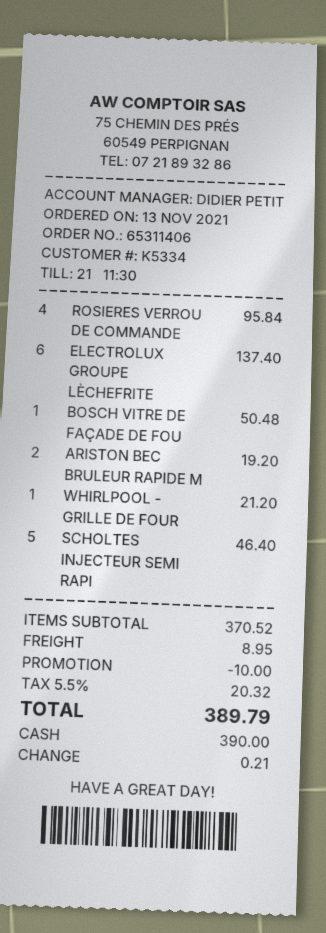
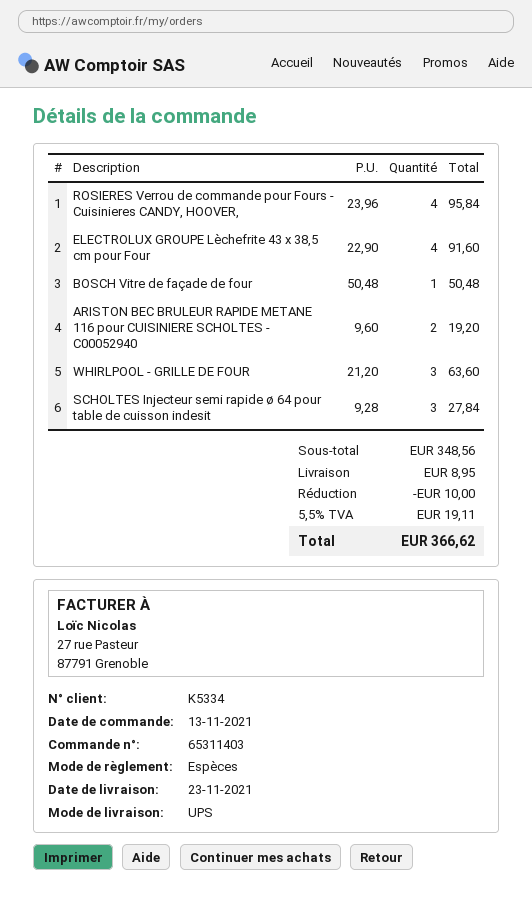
order number: 65311406 -> 65311403
ELECTROLUX GROUPE LÈCHEFRITE: 6 for 137.40 -> 4 for 91.60
WHIRLPOOL - GRILLE DE FOUR: 1 for 21.20 -> 3 for 63.60
SCHOLTES INJECTEUR SEMI RAPI: 5 for 46.40 -> 3 for 27.84
subtotal: 370.52 -> 348.56
tax: 5.5% = 20.32 -> 5.5% = 19.11
total: 389.79 -> 366.62

